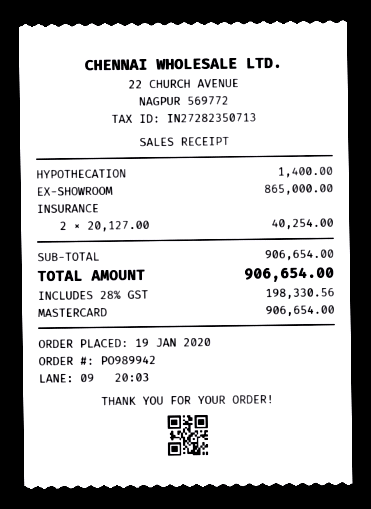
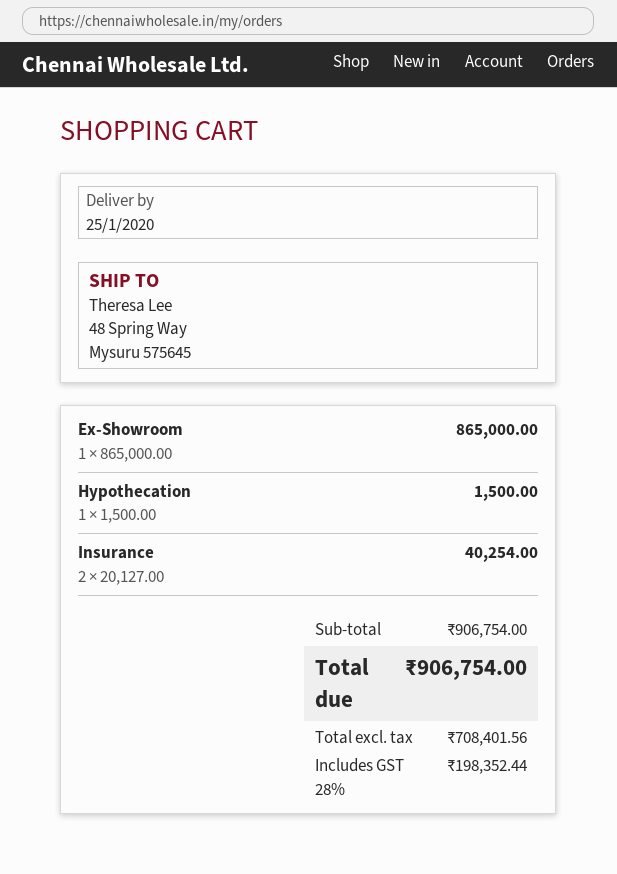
HYPOTHECATION: 1 x 1400.00 = 1400.00 -> 1 x 1500.00 = 1500.00
subtotal: 906654.00 -> 906754.00
tax: 28% = 198330.56 -> 28% = 198352.44
total: 906654.00 -> 906754.00

